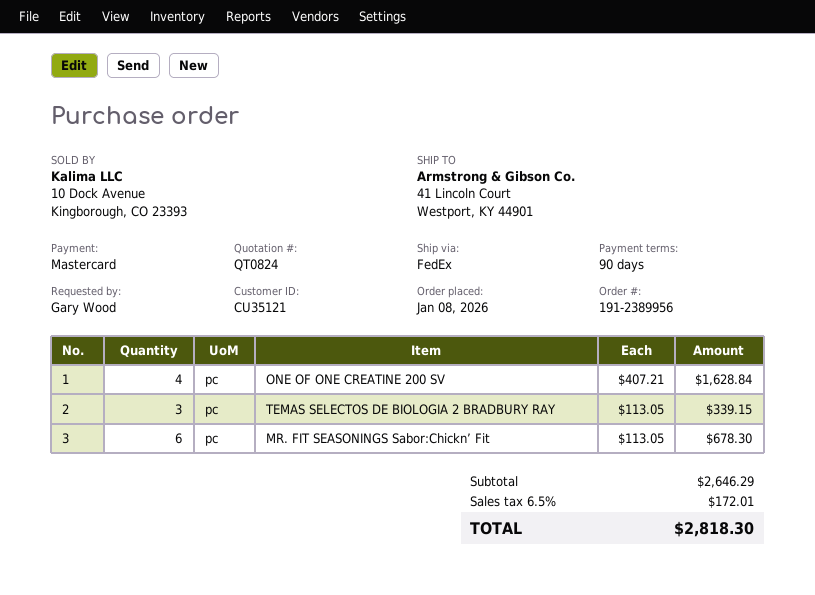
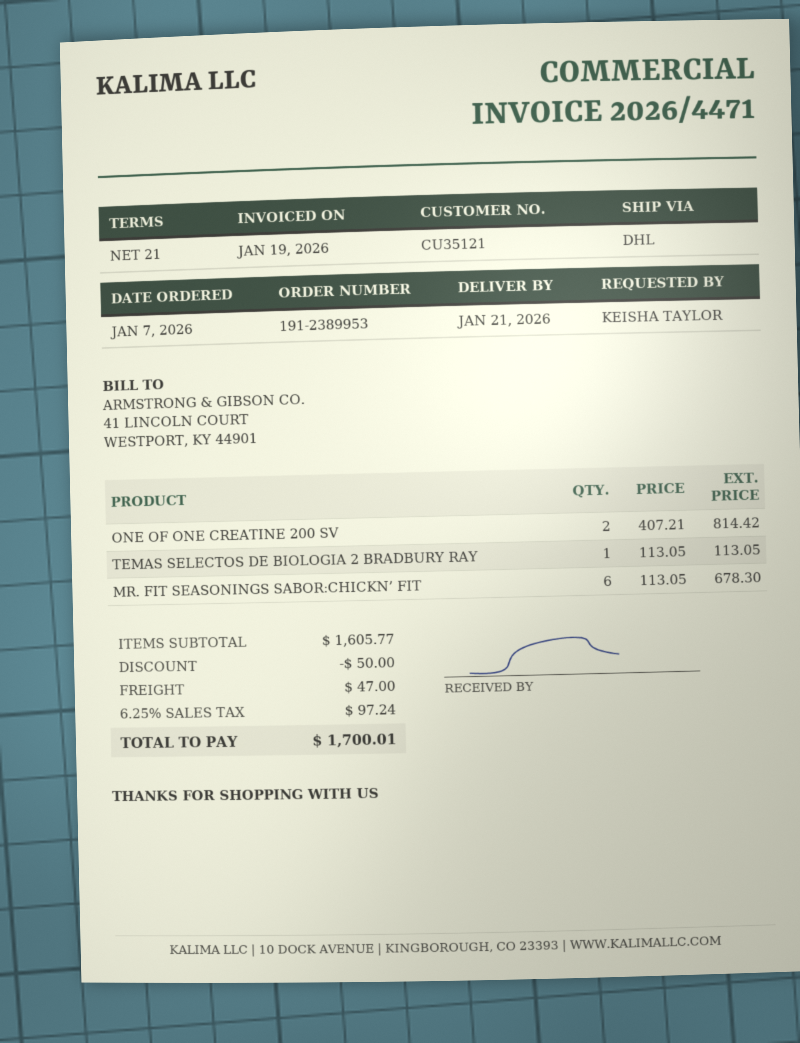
order number: 191-2389956 -> 191-2389953
order date: 2026-01-08 -> 2026-01-07
payment terms: 90 days -> 21 days
ordered by: Gary Wood -> KEISHA TAYLOR
shipping method: FedEx -> DHL
ONE OF ONE CREATINE 200 SV: 4 x 407.21 = 1628.84 -> 2 x 407.21 = 814.42
TEMAS SELECTOS DE BIOLOGIA 2 BRADBURY RAY: 3 x 113.05 = 339.15 -> 1 x 113.05 = 113.05
subtotal: 2646.29 -> 1605.77
discount: none -> 50.00
shipping: none -> 47.00
tax: 6.5% = 172.01 -> 6.25% = 97.24
total: 2818.30 -> 1700.01

